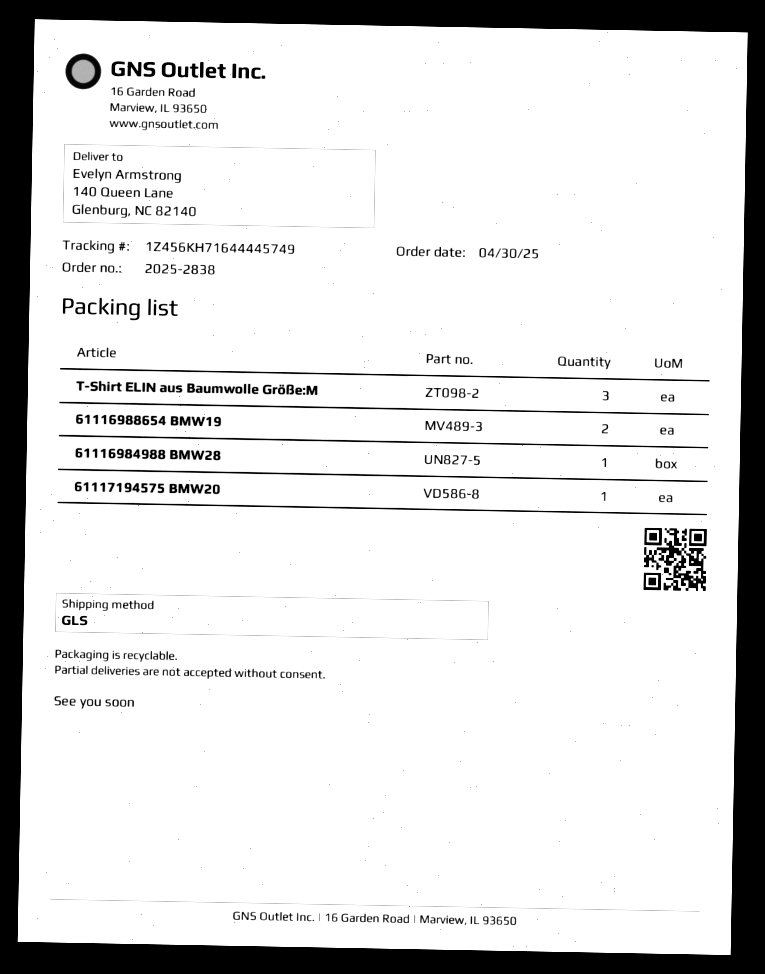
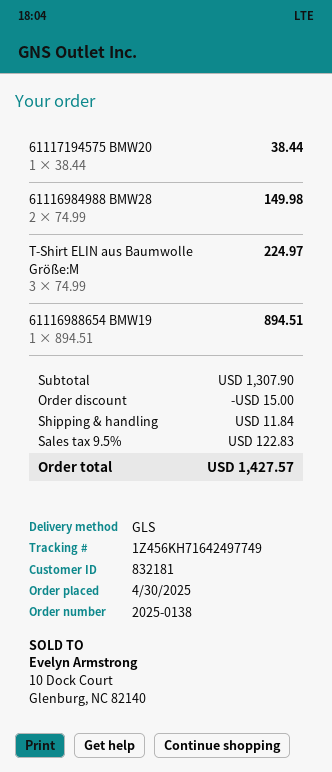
order number: 2025-2838 -> 2025-0138
tracking number: 1Z456KH71644445749 -> 1Z456KH71642497749
61116988654 BMW19: 2 -> 1
61116984988 BMW28: 1 -> 2

